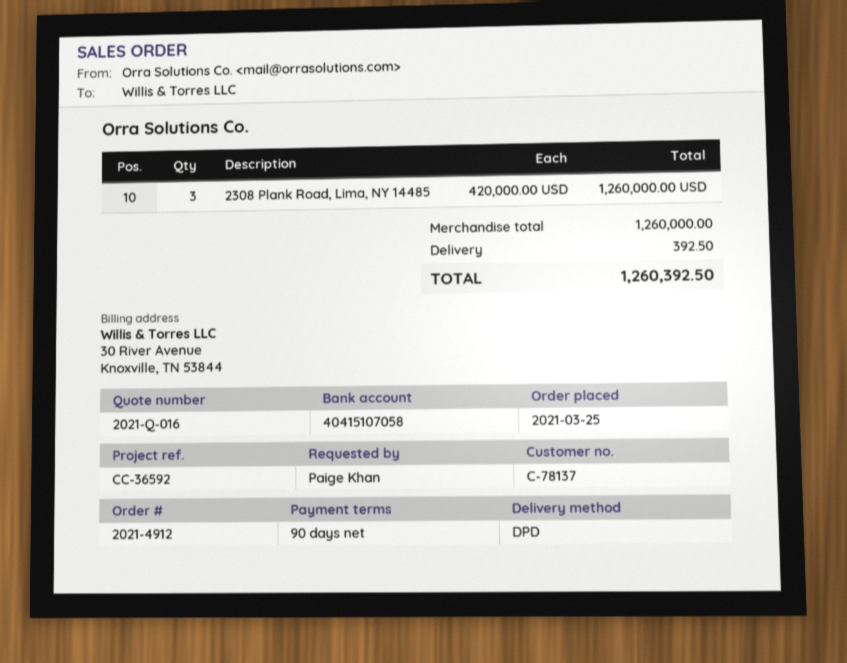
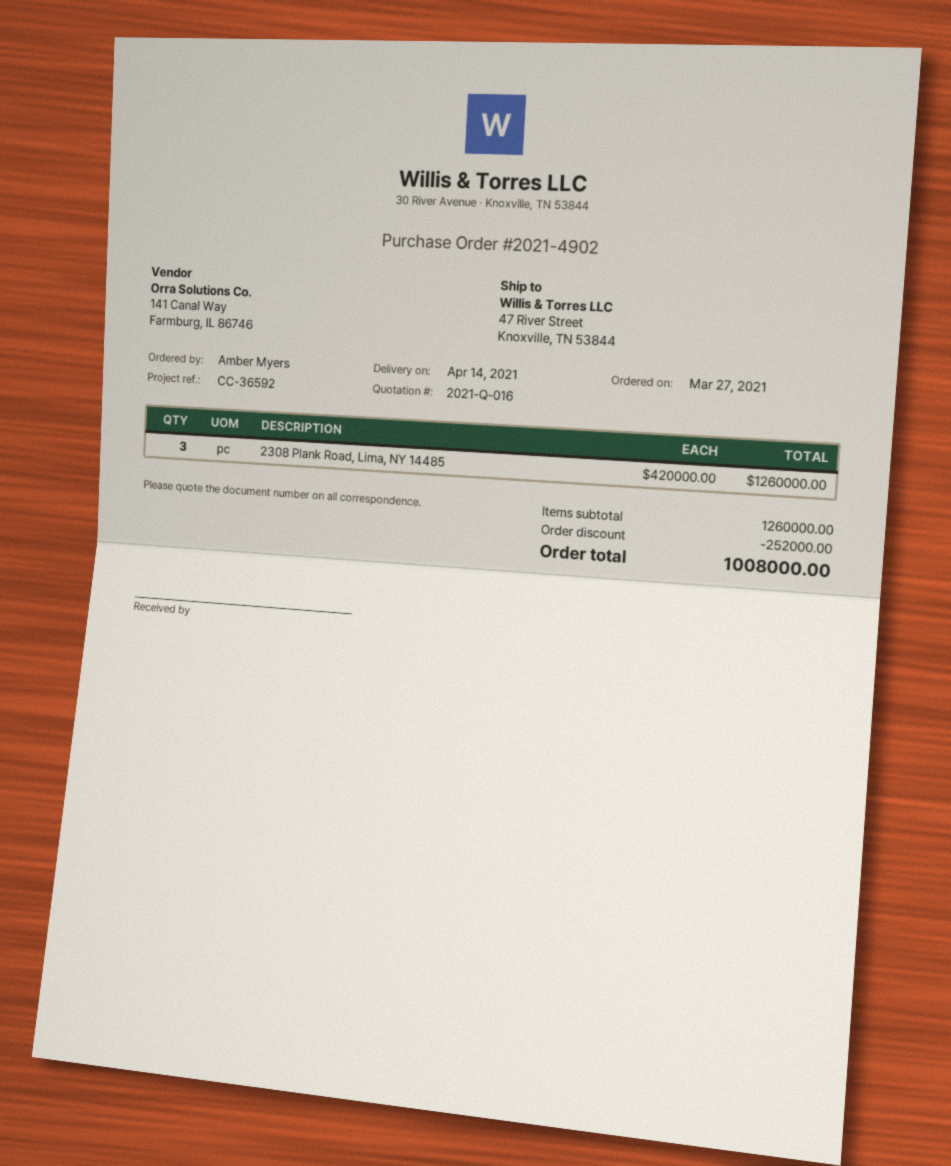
order number: 2021-4912 -> 2021-4902
order date: 2021-03-25 -> 2021-03-27
ordered by: Paige Khan -> Amber Myers
discount: none -> 252000.00
shipping: 392.50 -> none
total: 1260392.50 -> 1008000.00

